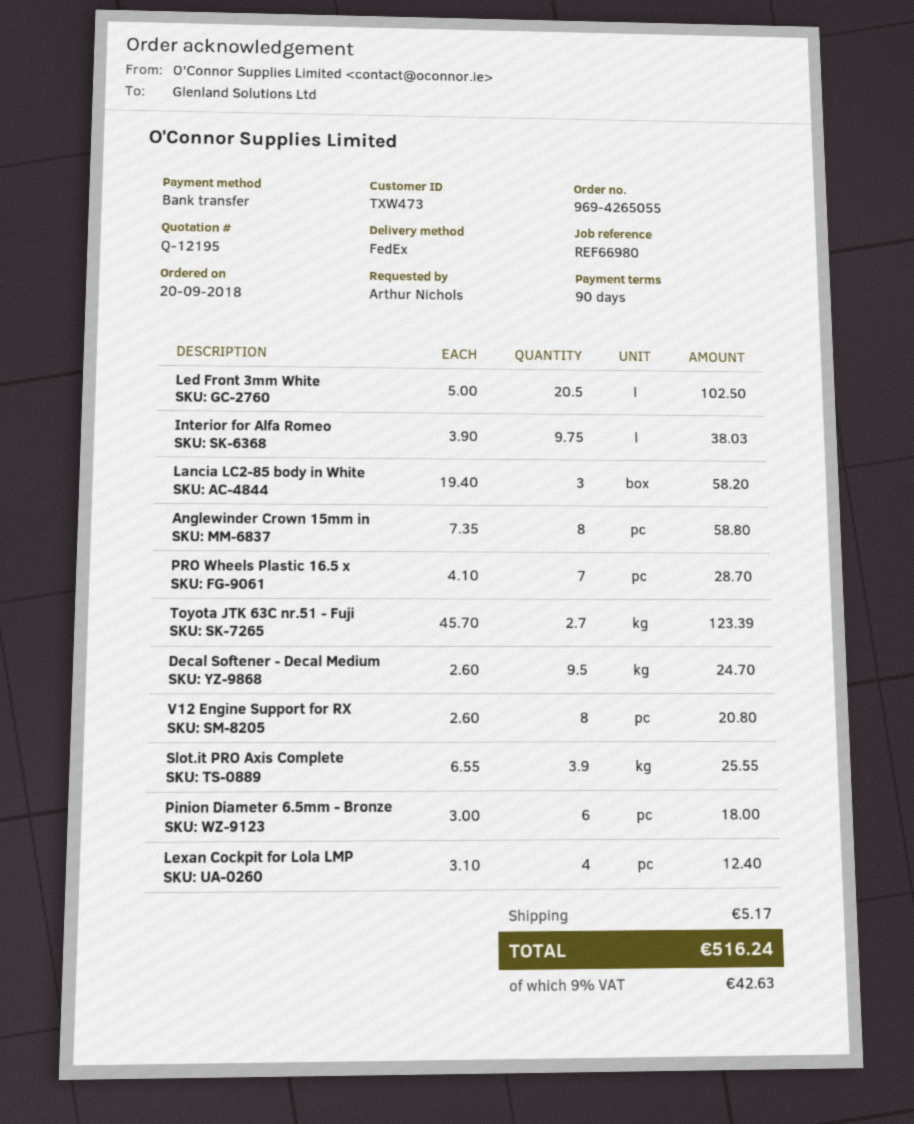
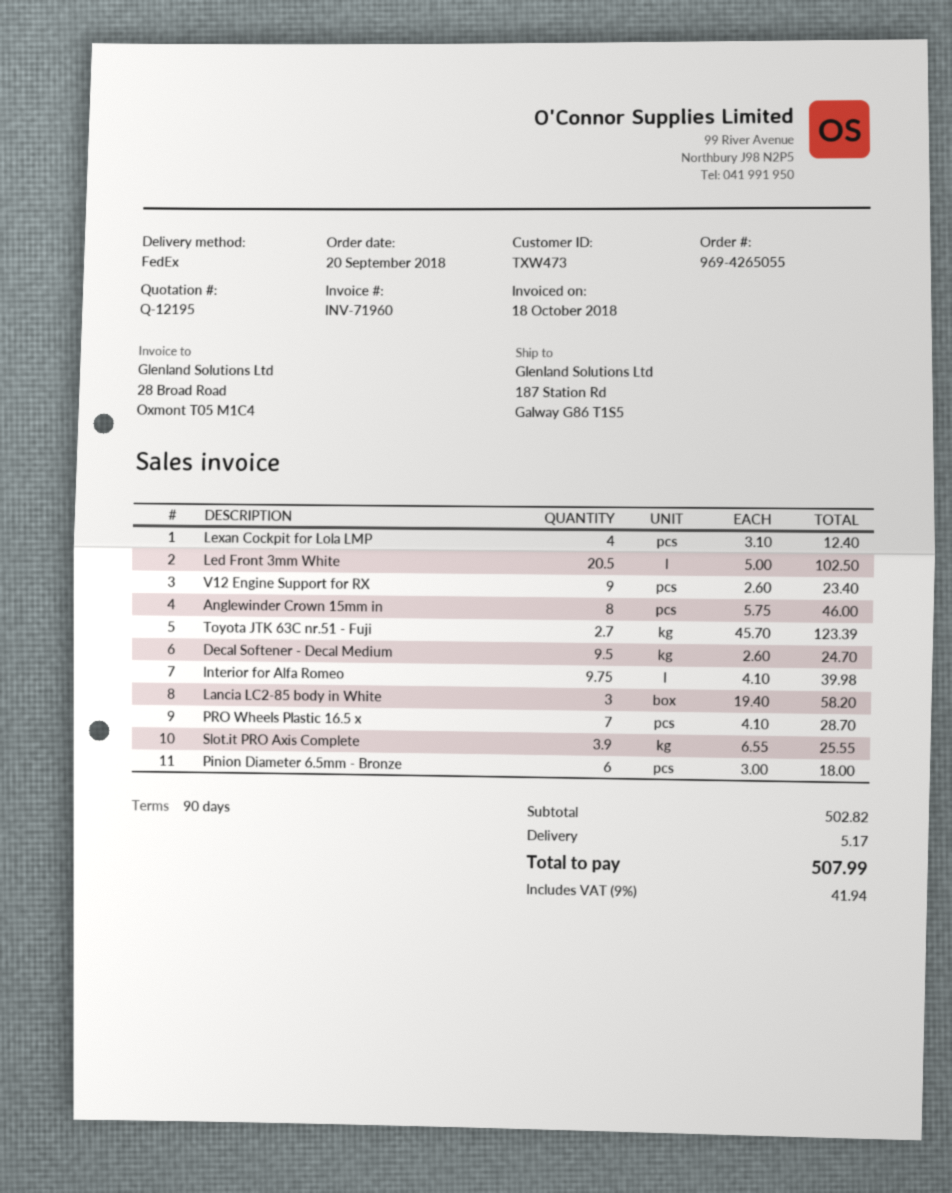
Interior for Alfa Romeo: 9.75 x 3.90 = 38.03 -> 9.75 x 4.10 = 39.98
Anglewinder Crown 15mm in: 8 x 7.35 = 58.80 -> 8 x 5.75 = 46.00
V12 Engine Support for RX: 8 x 2.60 = 20.80 -> 9 x 2.60 = 23.40
tax: 9% = 42.63 -> 9% = 41.94
total: 516.24 -> 507.99

